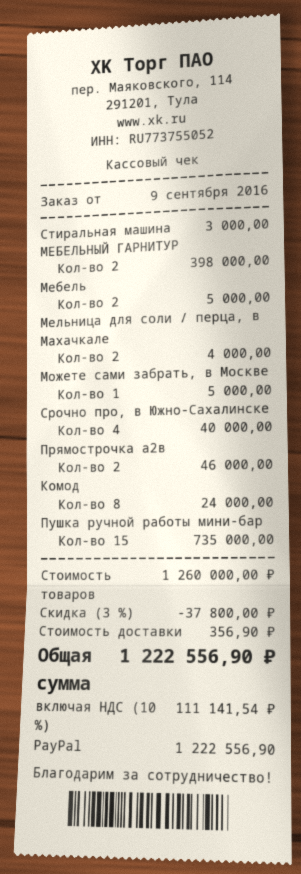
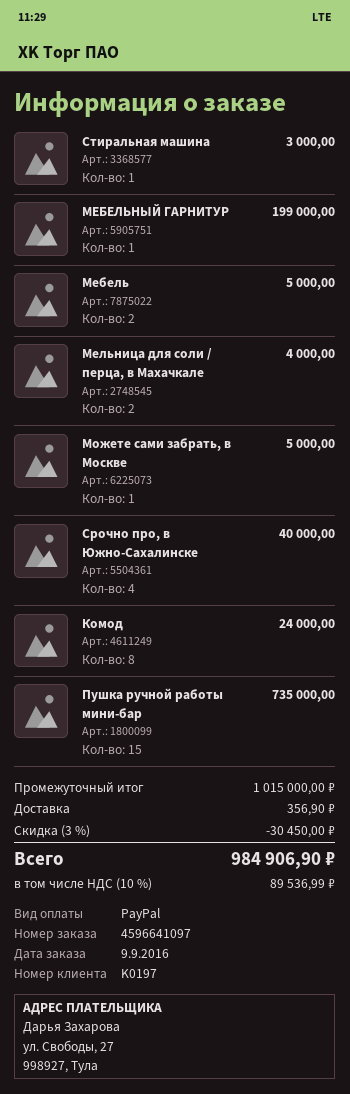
МЕБЕЛЬНЫЙ ГАРНИТУР: 2 for 398000.00 -> 1 for 199000.00
Прямострочка а2в: 2 for 46000.00 -> none
subtotal: 1260000.00 -> 1015000.00
discount: 3% = 37800.00 -> 3% = 30450.00
tax: 10% = 111141.54 -> 10% = 89536.99
total: 1222556.90 -> 984906.90

